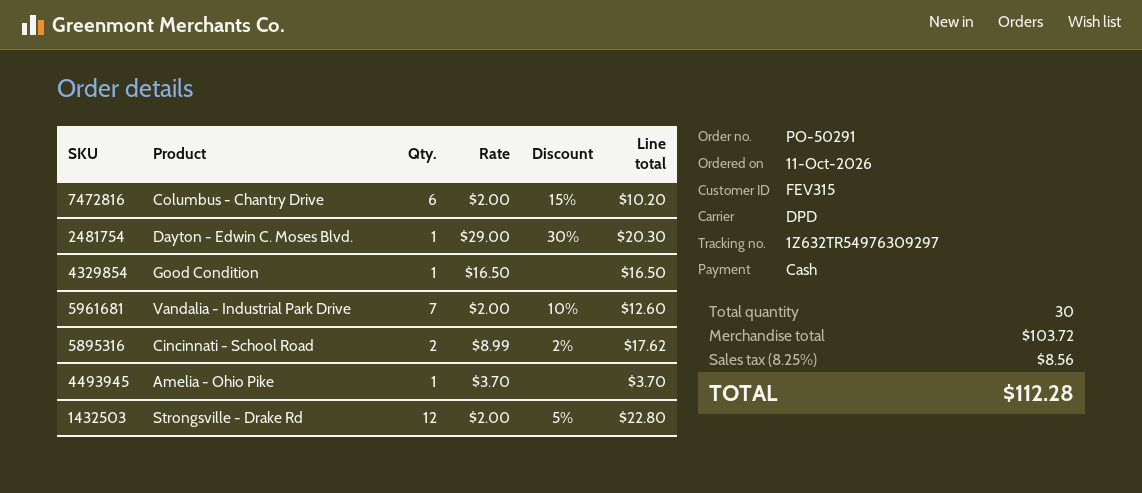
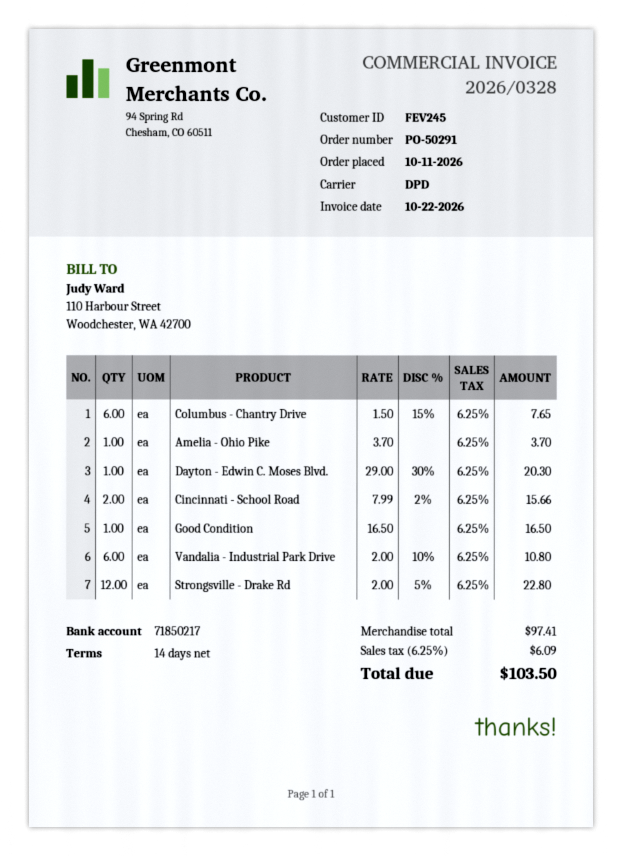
customer number: FEV315 -> FEV245
Columbus - Chantry Drive: 6 x 2.00 - 15% = 10.20 -> 6 x 1.50 - 15% = 7.65
Vandalia - Industrial Park Drive: 7 x 2.00 - 10% = 12.60 -> 6 x 2.00 - 10% = 10.80
Cincinnati - School Road: 2 x 8.99 - 2% = 17.62 -> 2 x 7.99 - 2% = 15.66
subtotal: 103.72 -> 97.41
tax: 8.25% = 8.56 -> 6.25% = 6.09
total: 112.28 -> 103.50

